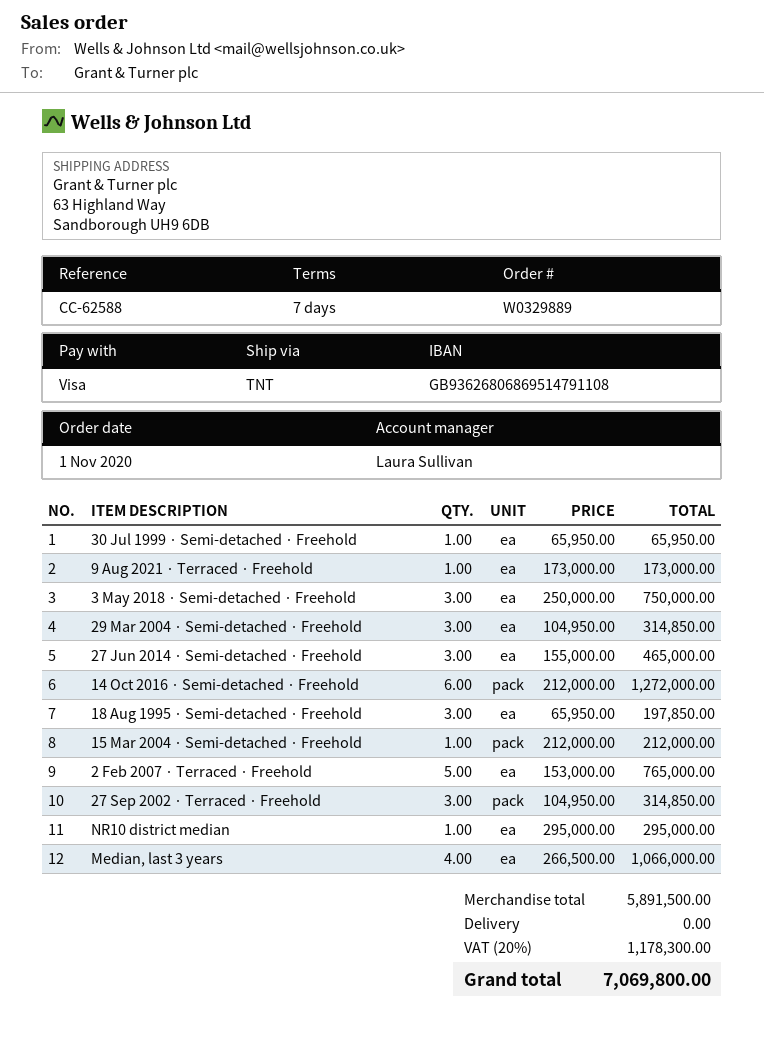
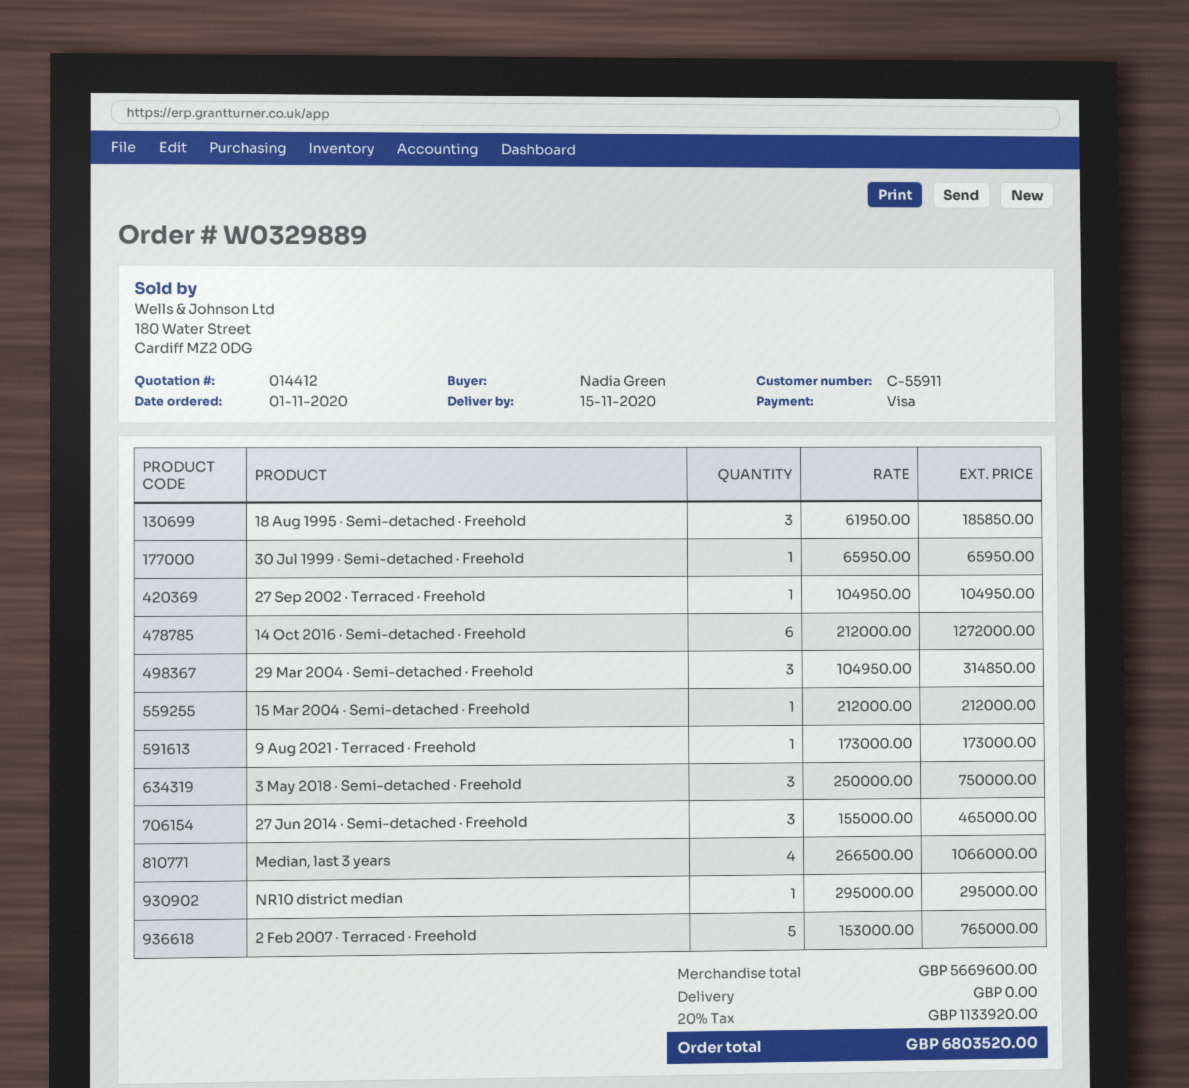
18 Aug 1995 · Semi-detached · Freehold: 3 x 65950.00 = 197850.00 -> 3 x 61950.00 = 185850.00
27 Sep 2002 · Terraced · Freehold: 3 x 104950.00 = 314850.00 -> 1 x 104950.00 = 104950.00
subtotal: 5891500.00 -> 5669600.00
tax: 20% = 1178300.00 -> 20% = 1133920.00
total: 7069800.00 -> 6803520.00

